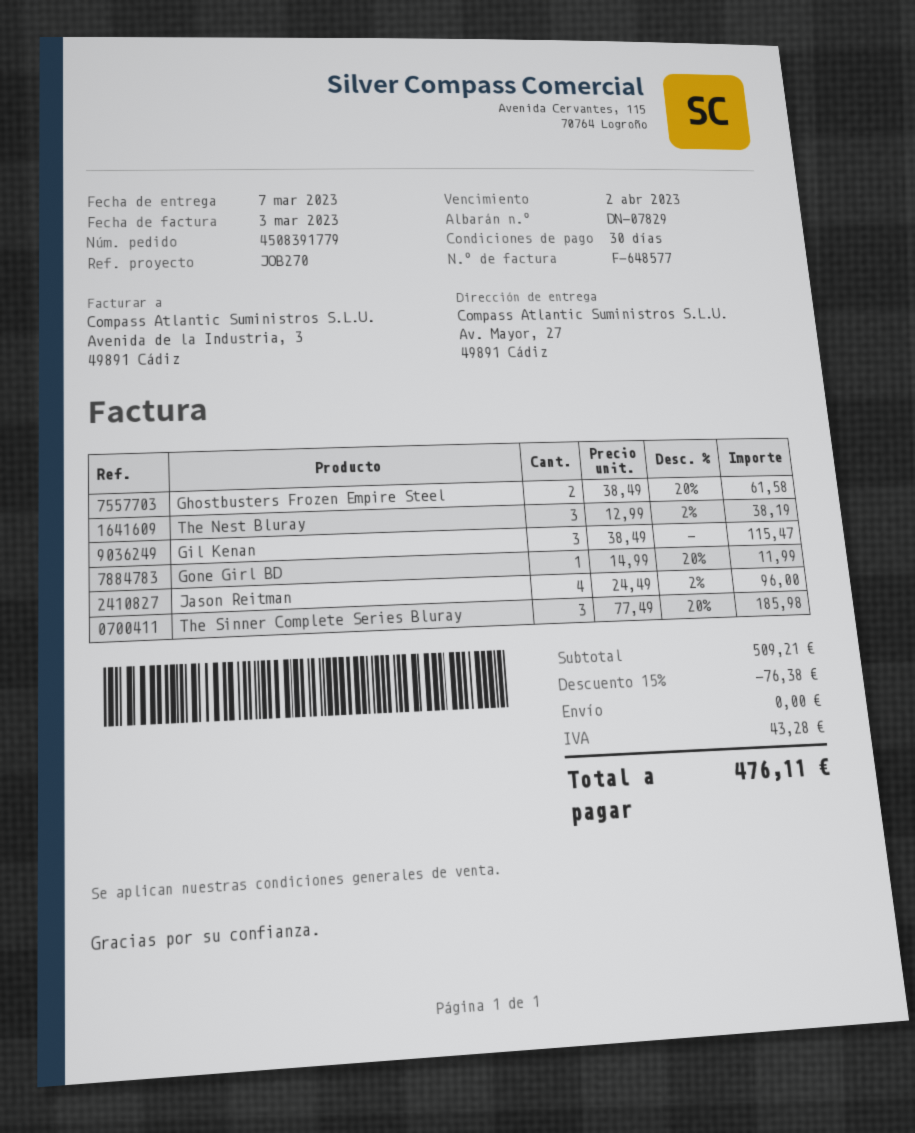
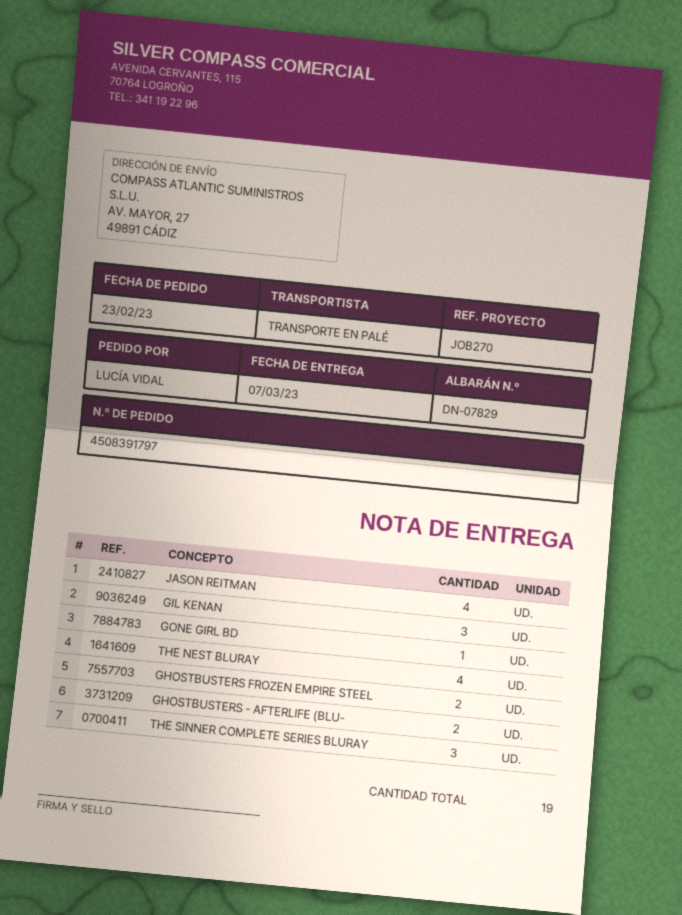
order number: 4508391779 -> 4508391797
The Nest Bluray: 3 -> 4
GHOSTBUSTERS - AFTERLIFE (BLU-: none -> 2

